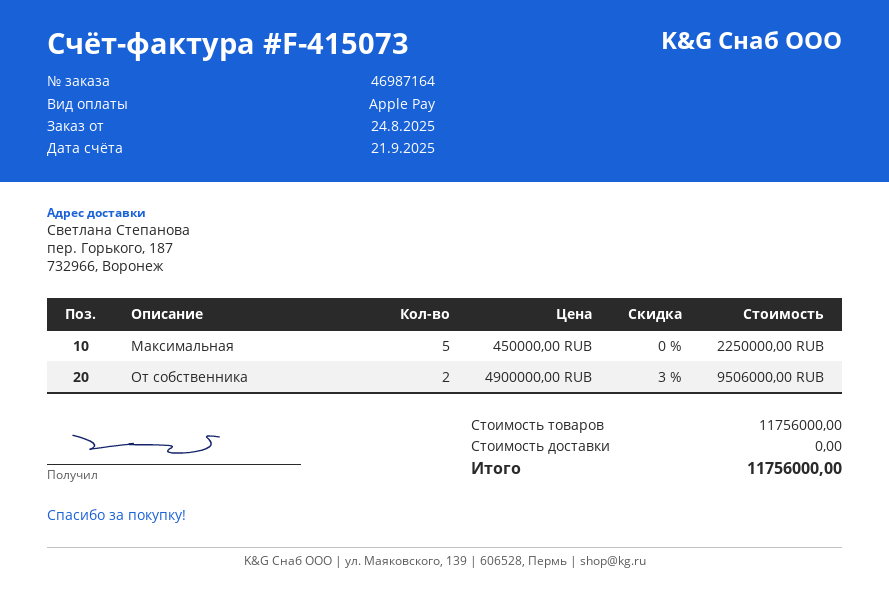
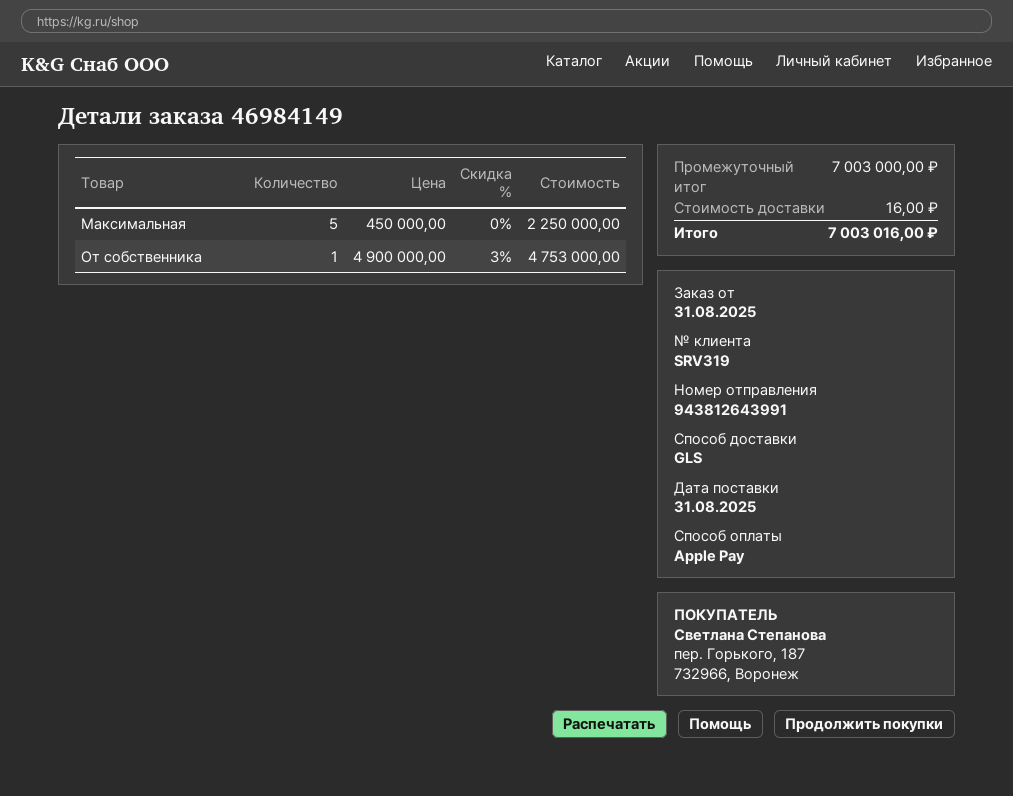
order number: 46987164 -> 46984149
order date: 2025-08-24 -> 2025-08-31
От собственника: 2 x 4900000.00 - 3% = 9506000.00 -> 1 x 4900000.00 - 3% = 4753000.00
subtotal: 11756000.00 -> 7003000.00
shipping: 0.00 -> 16.00
total: 11756000.00 -> 7003016.00

